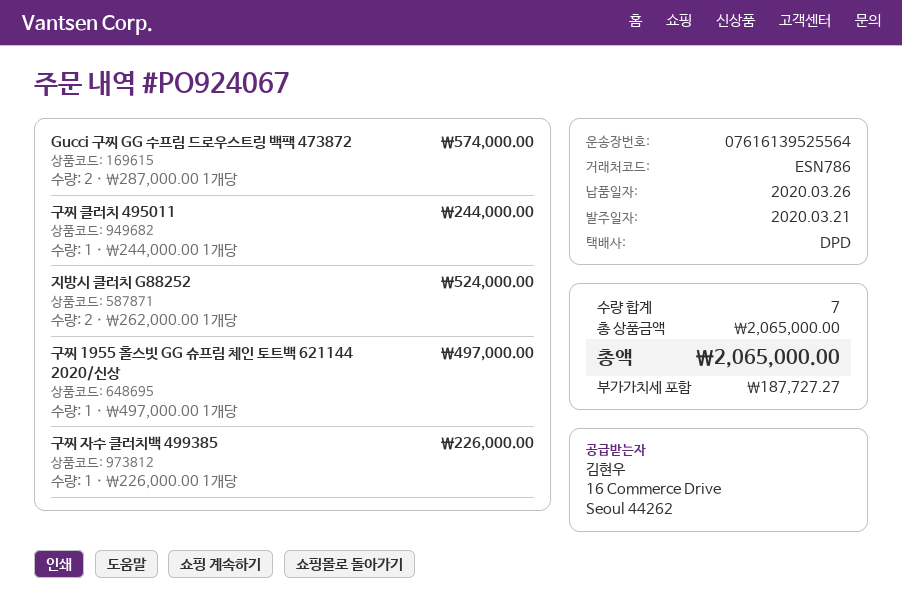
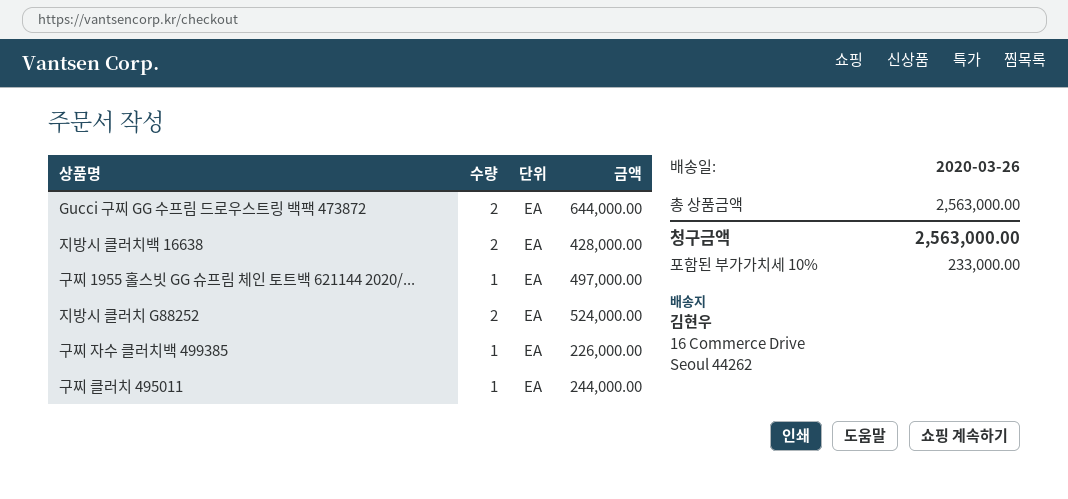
Gucci 구찌 GG 수프림 드로우스트링 백팩 473872: 2 for 574000.00 -> 2 for 644000.00
지방시 클러치백 16638: none -> 2 for 428000.00
subtotal: 2065000.00 -> 2563000.00
tax: 187727.27 -> 233000.00
total: 2065000.00 -> 2563000.00

